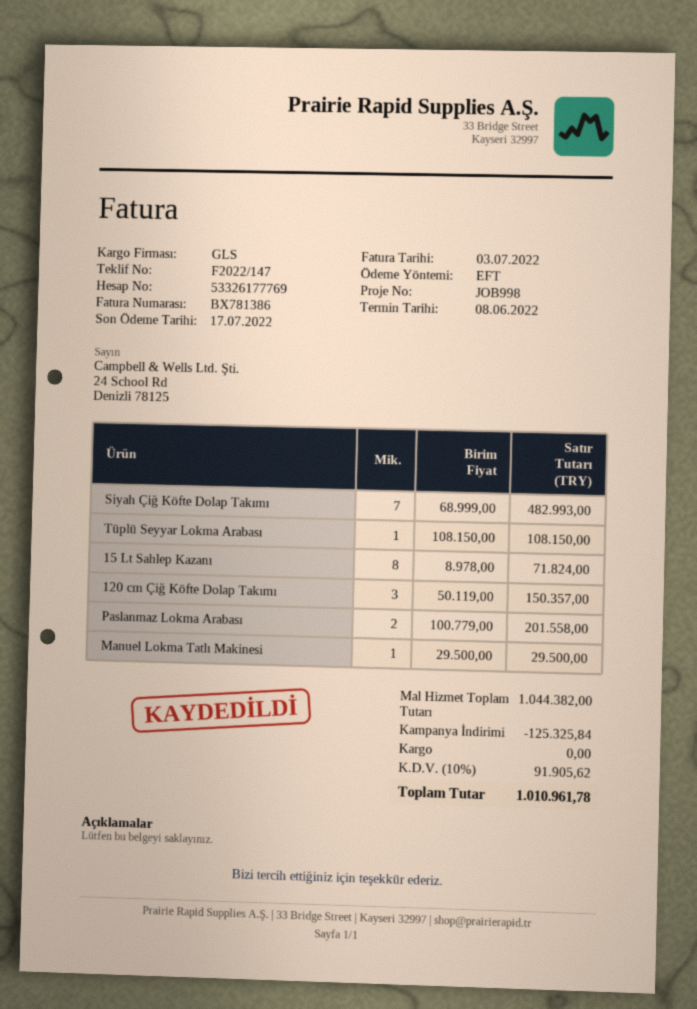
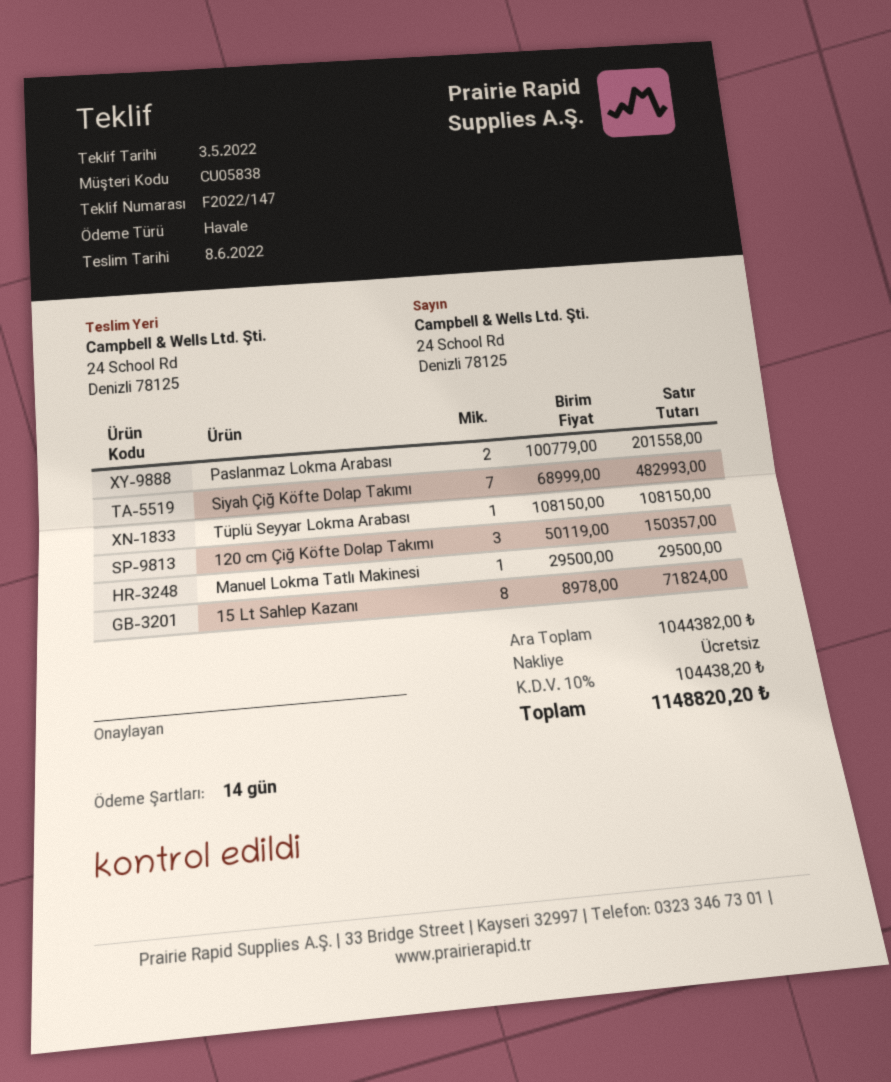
discount: 125325.84 -> none
tax: 10% = 91905.62 -> 10% = 104438.20
total: 1010961.78 -> 1148820.20

